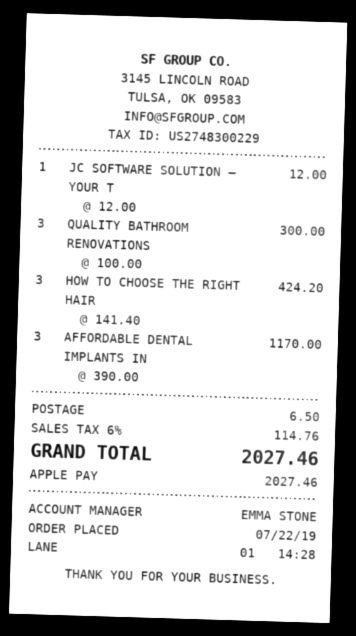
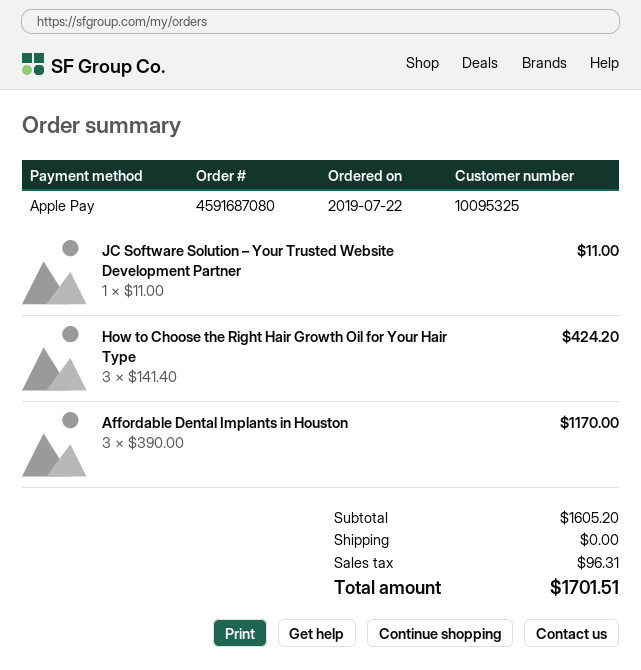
JC SOFTWARE SOLUTION – YOUR T: 1 x 12.00 = 12.00 -> 1 x 11.00 = 11.00
QUALITY BATHROOM RENOVATIONS: 3 x 100.00 = 300.00 -> none
shipping: 6.50 -> 0.00
tax: 114.76 -> 96.31
total: 2027.46 -> 1701.51

